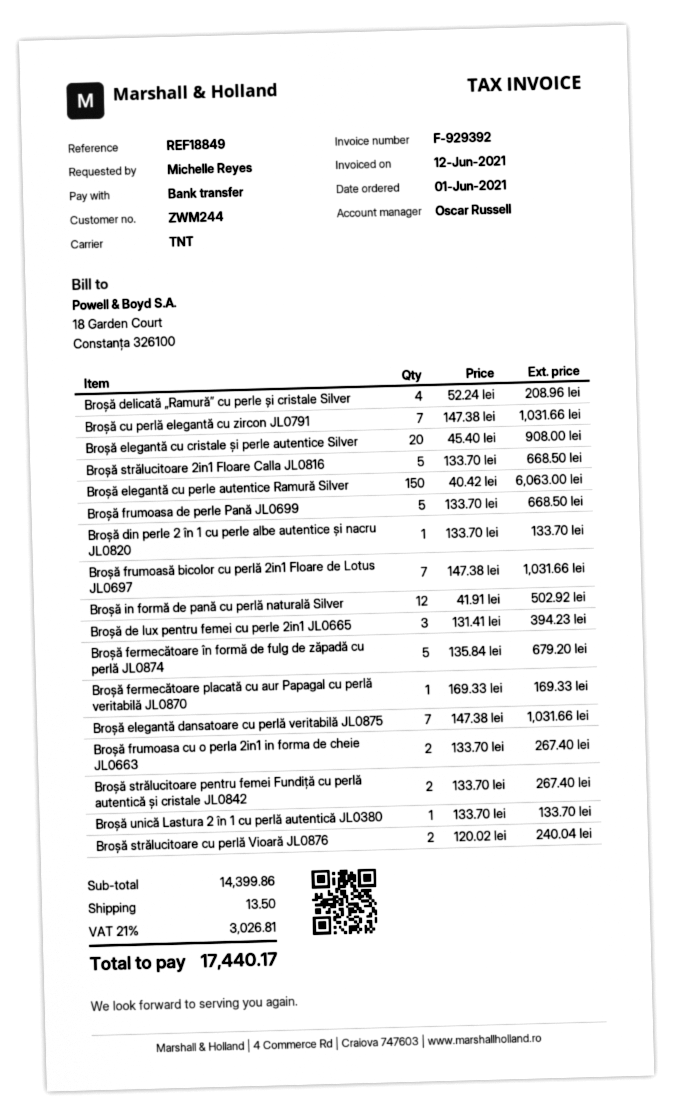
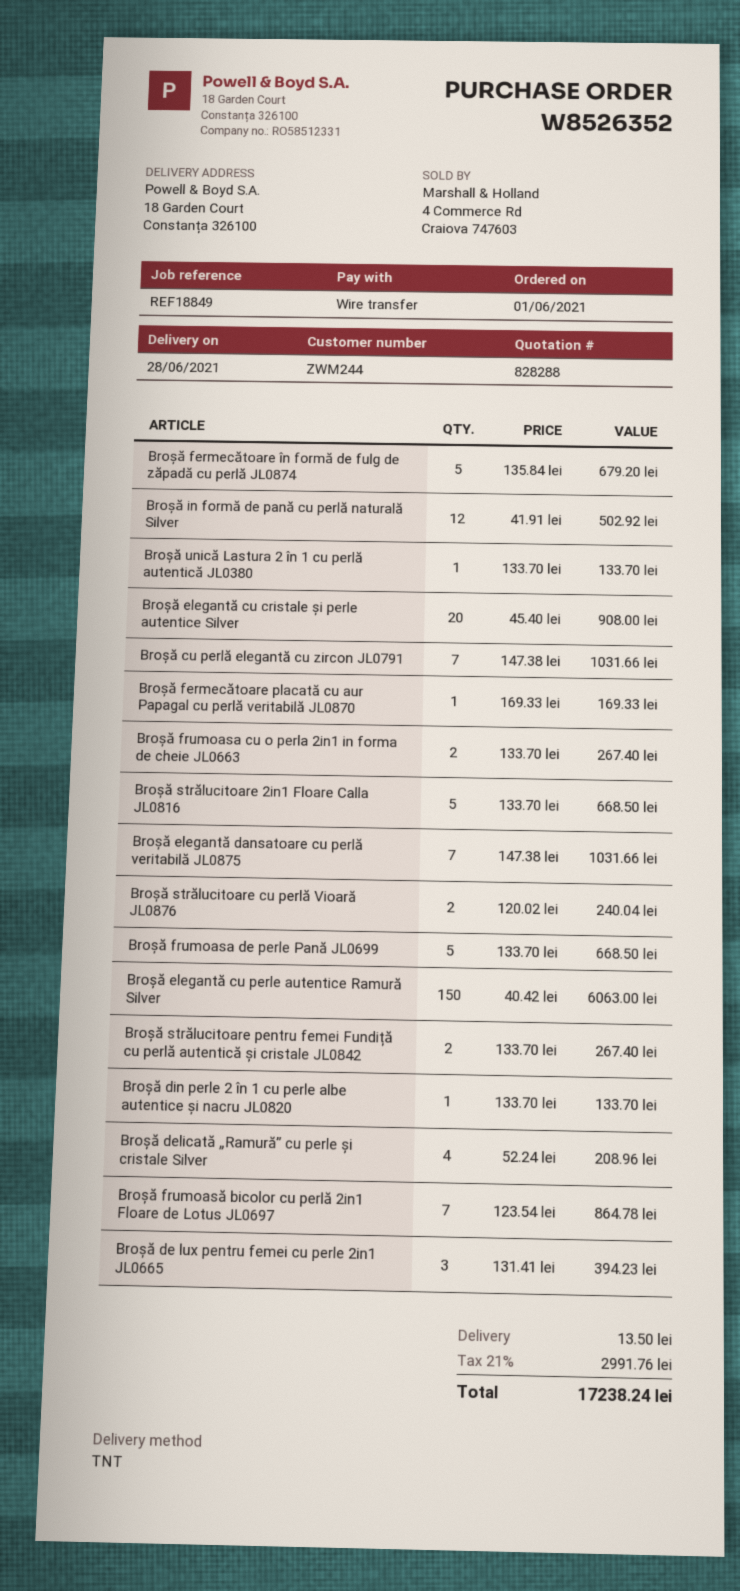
Broșă frumoasă bicolor cu perlă 2in1 Floare de Lotus JL0697: 7 x 147.38 = 1031.66 -> 7 x 123.54 = 864.78
tax: 21% = 3026.81 -> 21% = 2991.76
total: 17440.17 -> 17238.24

